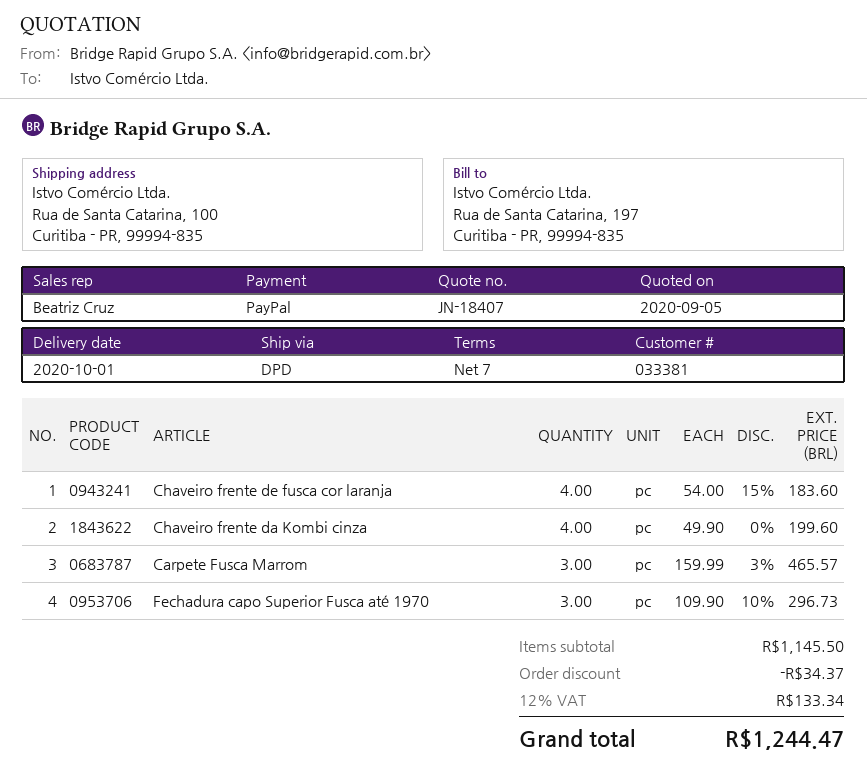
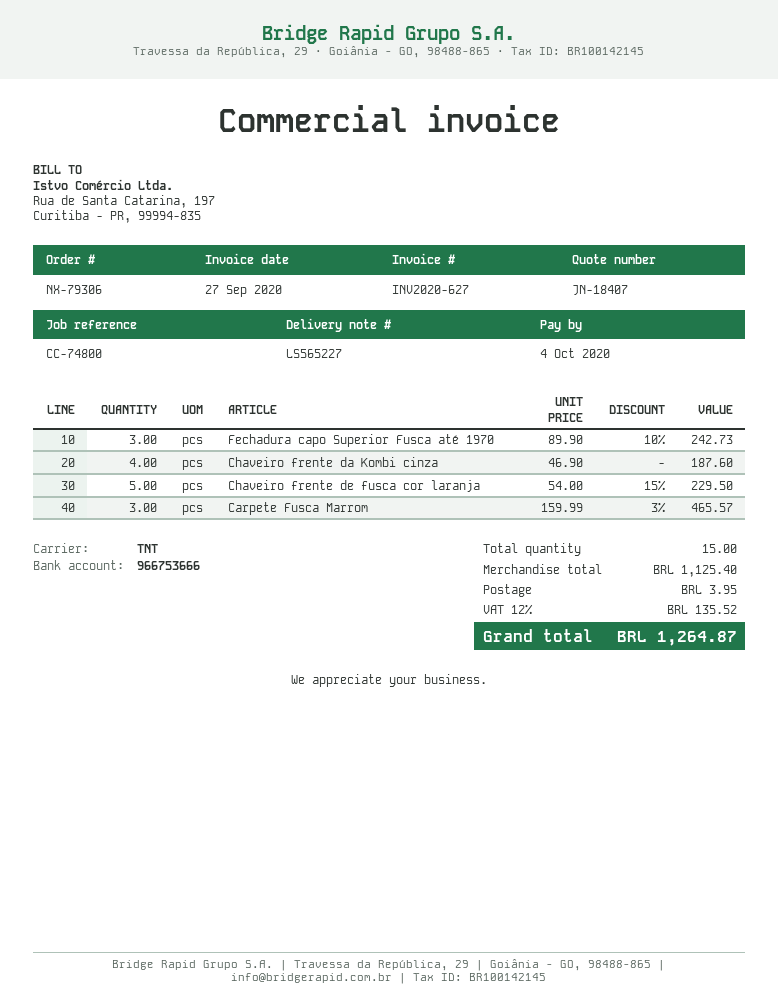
shipping method: DPD -> TNT
Chaveiro frente de fusca cor laranja: 4 x 54.00 - 15% = 183.60 -> 5 x 54.00 - 15% = 229.50
Chaveiro frente da Kombi cinza: 4 x 49.90 = 199.60 -> 4 x 46.90 = 187.60
Fechadura capo Superior Fusca até 1970: 3 x 109.90 - 10% = 296.73 -> 3 x 89.90 - 10% = 242.73
subtotal: 1145.50 -> 1125.40
discount: 34.37 -> none
shipping: none -> 3.95
tax: 12% = 133.34 -> 12% = 135.52
total: 1244.47 -> 1264.87

